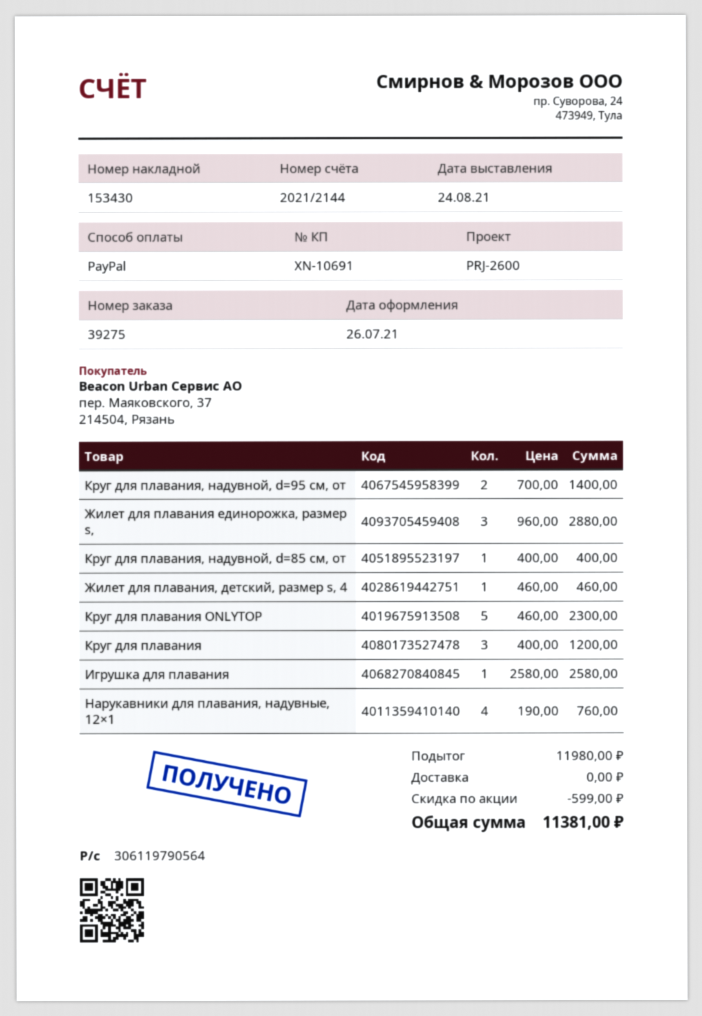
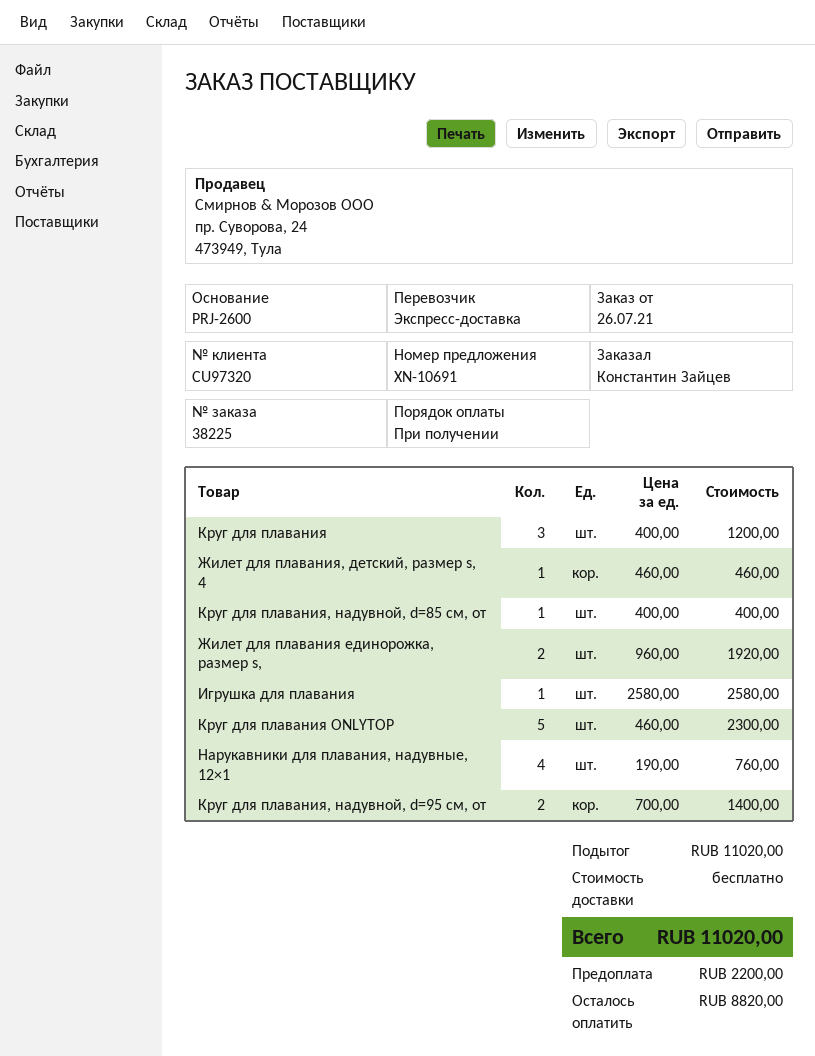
order number: 39275 -> 38225
Жилет для плавания единорожка, размер s,: 3 x 960.00 = 2880.00 -> 2 x 960.00 = 1920.00
subtotal: 11980.00 -> 11020.00
discount: 599.00 -> none
total: 11381.00 -> 11020.00

